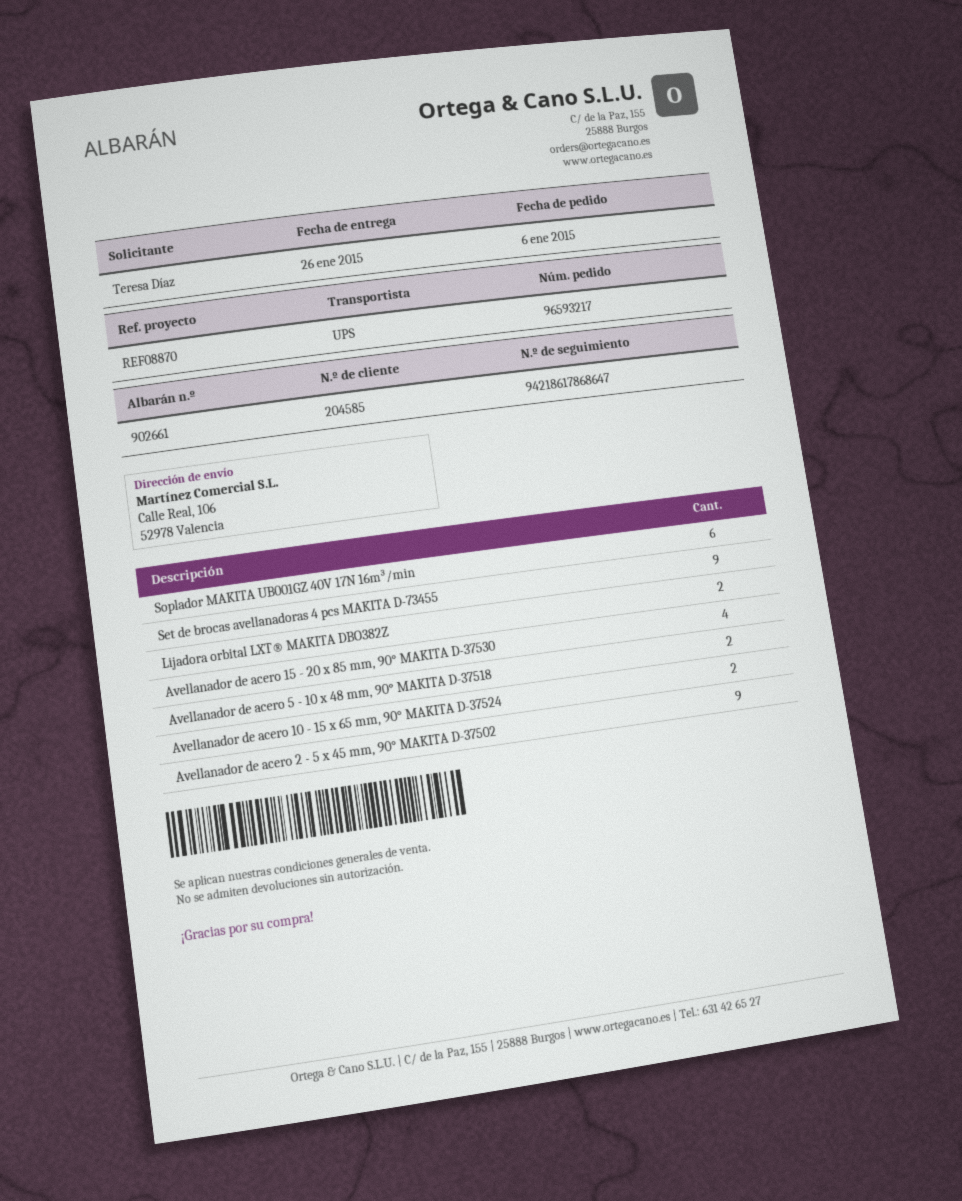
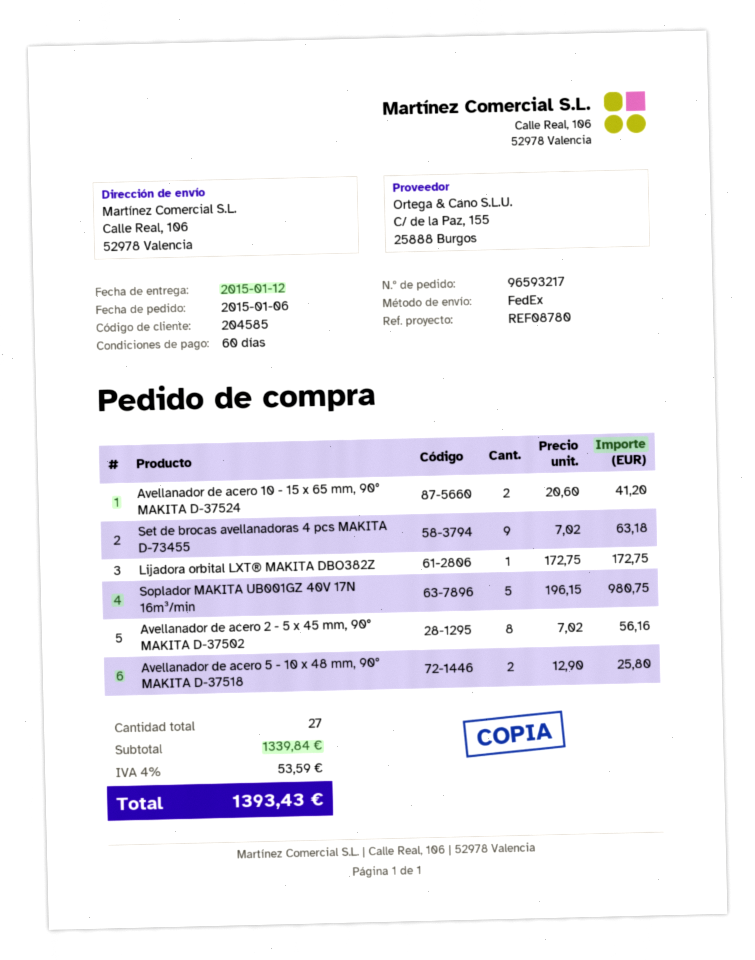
delivery date: 2015-01-26 -> 2015-01-12
reference: REF08870 -> REF08780
shipping method: UPS -> FedEx
Soplador MAKITA UB001GZ 40V 17N 16m³/min: 6 -> 5
Lijadora orbital LXT® MAKITA DBO382Z: 2 -> 1
Avellanador de acero 15 - 20 x 85 mm, 90° MAKITA D-37530: 4 -> none
Avellanador de acero 2 - 5 x 45 mm, 90° MAKITA D-37502: 9 -> 8

